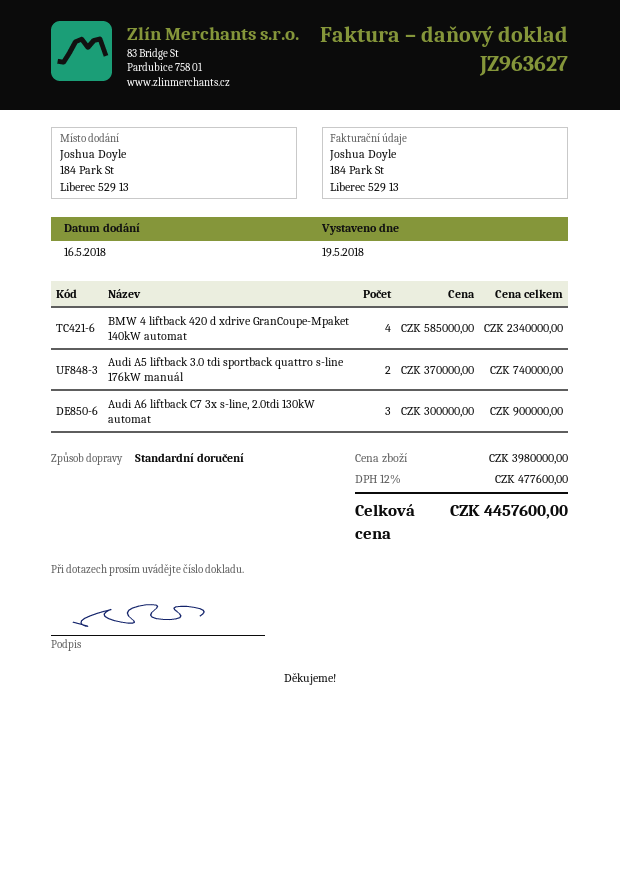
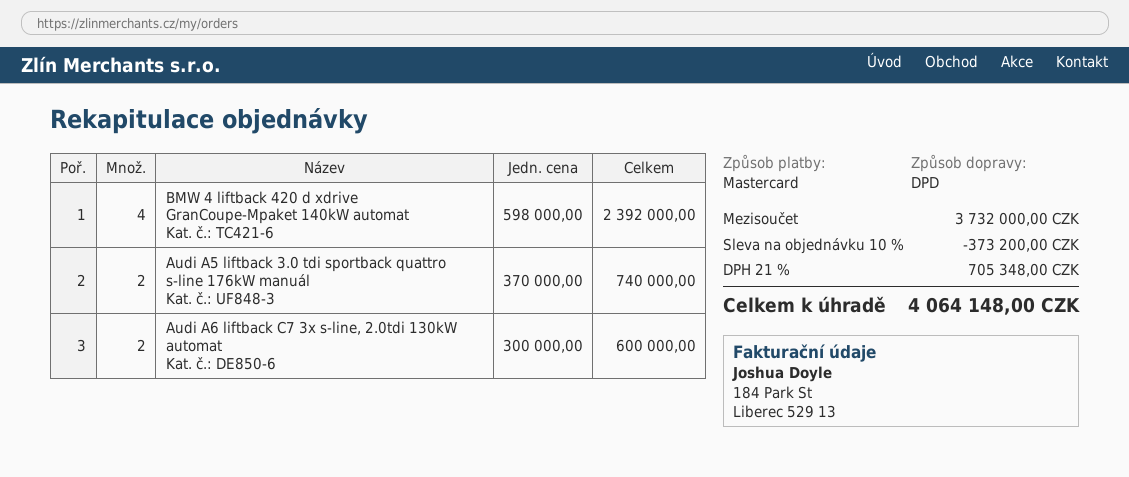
shipping method: standard -> DPD
BMW 4 liftback 420 d xdrive GranCoupe-Mpaket 140kW automat: 4 x 585000.00 = 2340000.00 -> 4 x 598000.00 = 2392000.00
Audi A6 liftback C7 3x s-line, 2.0tdi 130kW automat: 3 x 300000.00 = 900000.00 -> 2 x 300000.00 = 600000.00
subtotal: 3980000.00 -> 3732000.00
discount: none -> 10% = 373200.00
tax: 12% = 477600.00 -> 21% = 705348.00
total: 4457600.00 -> 4064148.00

